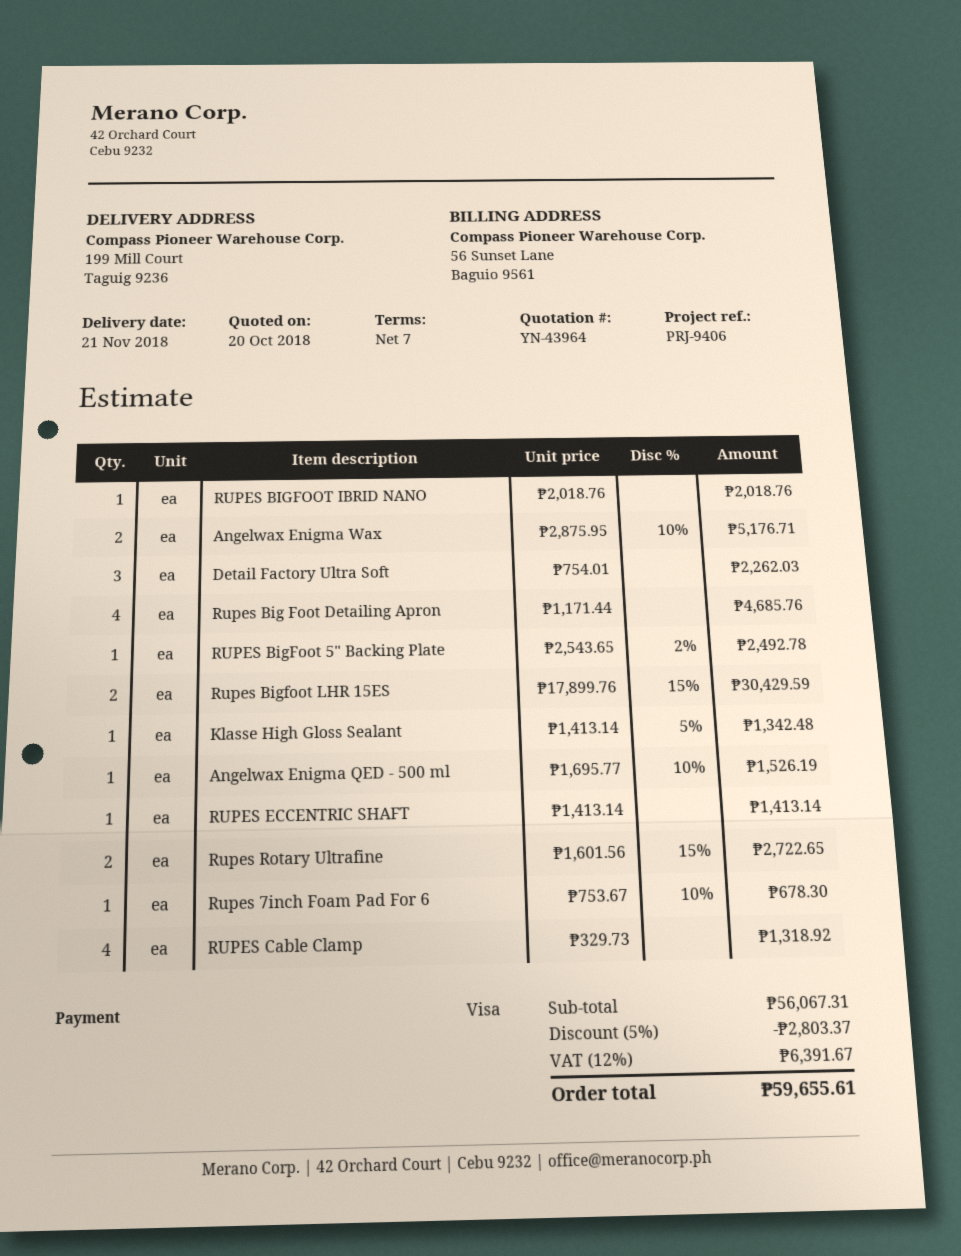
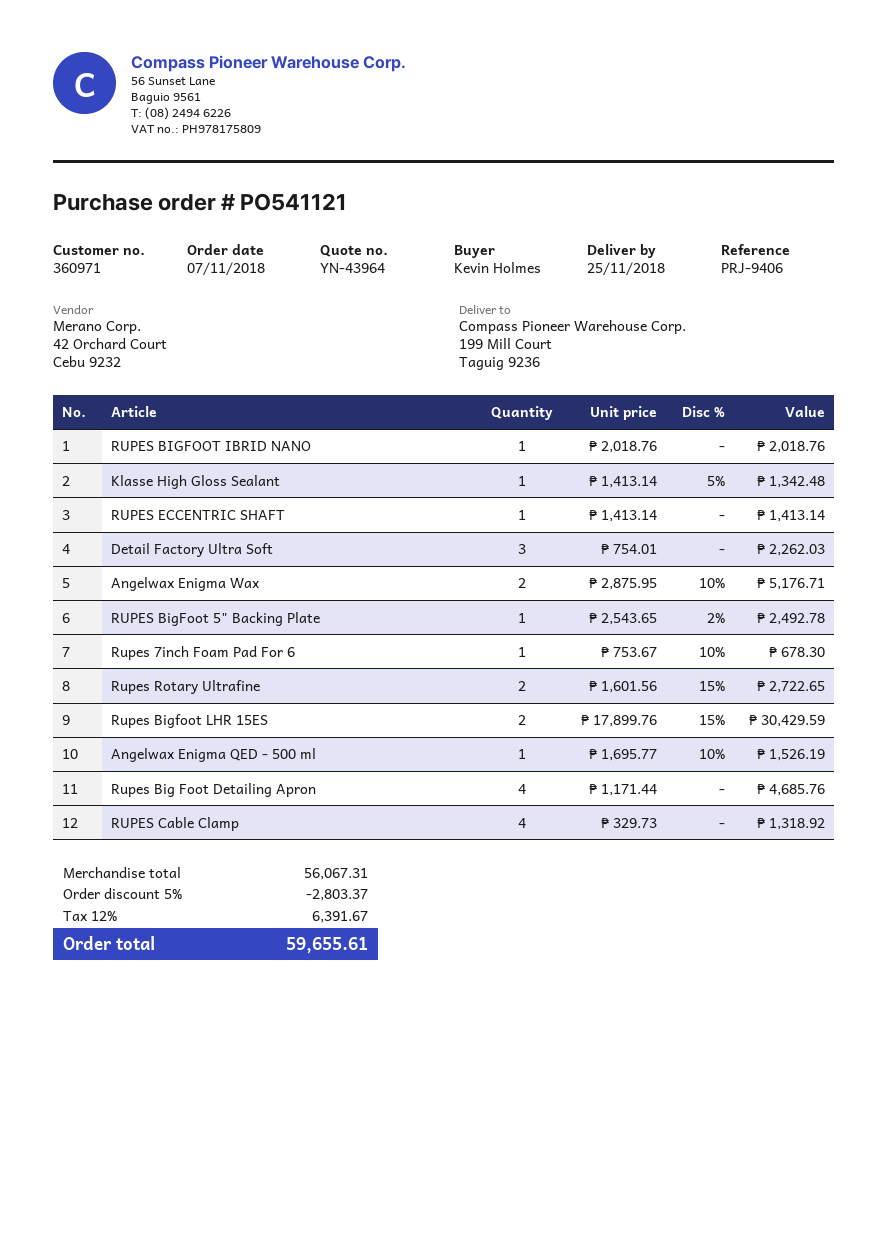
delivery date: 2018-11-21 -> 2018-11-25

